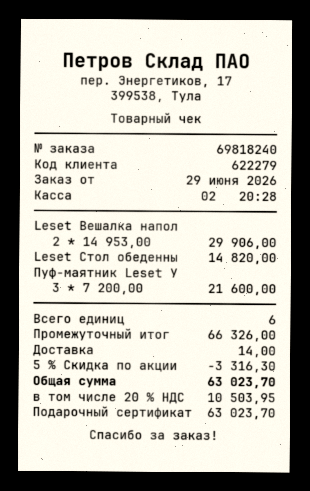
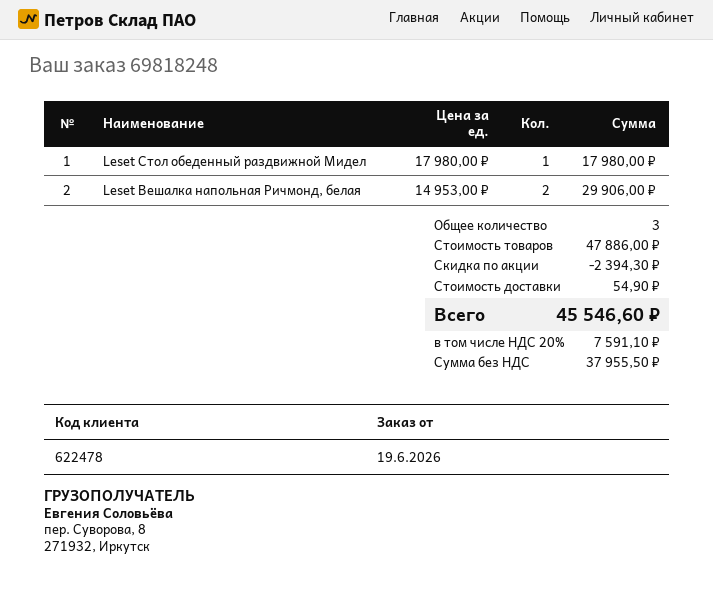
order number: 69818240 -> 69818248
order date: 2026-06-29 -> 2026-06-19
customer number: 622279 -> 622478
Leset Стол обеденны: 1 x 14820.00 = 14820.00 -> 1 x 17980.00 = 17980.00
Пуф-маятник Leset У: 3 x 7200.00 = 21600.00 -> none
total quantity: 6 -> 3
subtotal: 66326.00 -> 47886.00
discount: 3316.30 -> 2394.30
shipping: 14.00 -> 54.90
tax: 20% = 10503.95 -> 20% = 7591.10
total: 63023.70 -> 45546.60

